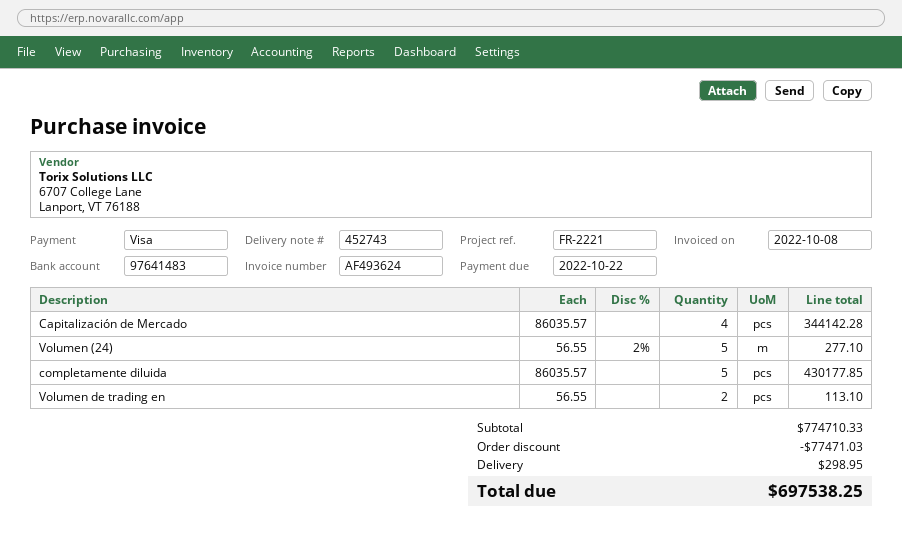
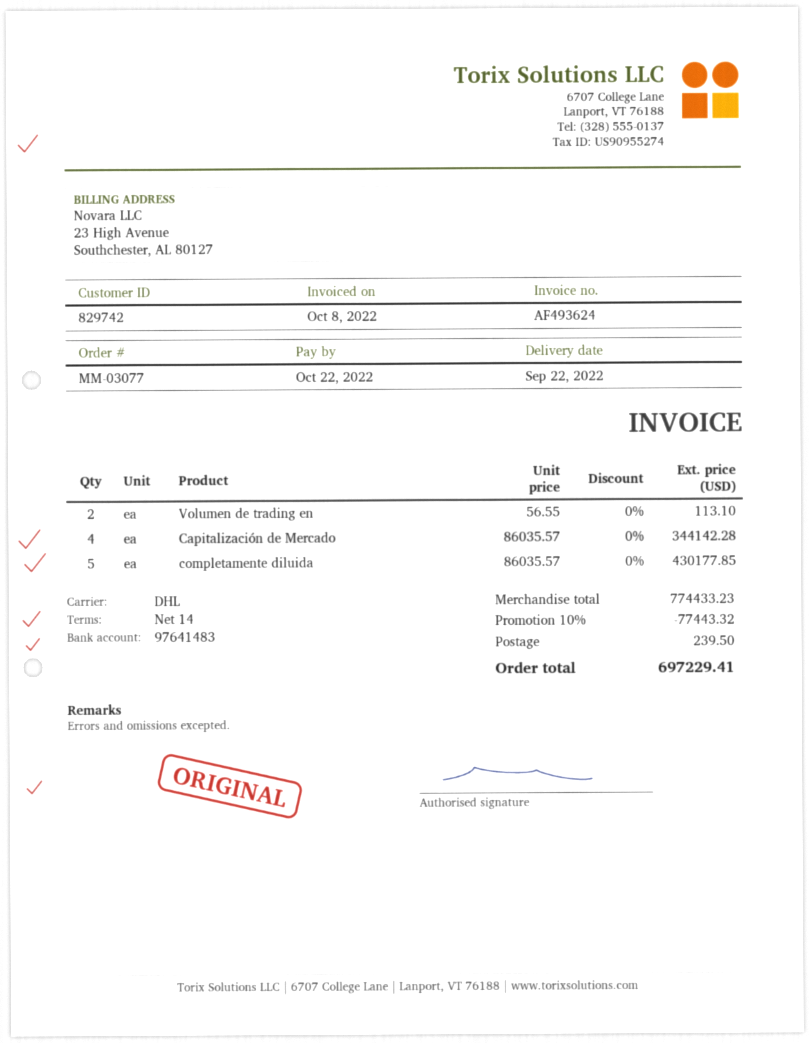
Volumen (24): 5 x 56.55 - 2% = 277.10 -> none
subtotal: 774710.33 -> 774433.23
discount: 77471.03 -> 77443.32
shipping: 298.95 -> 239.50
total: 697538.25 -> 697229.41

